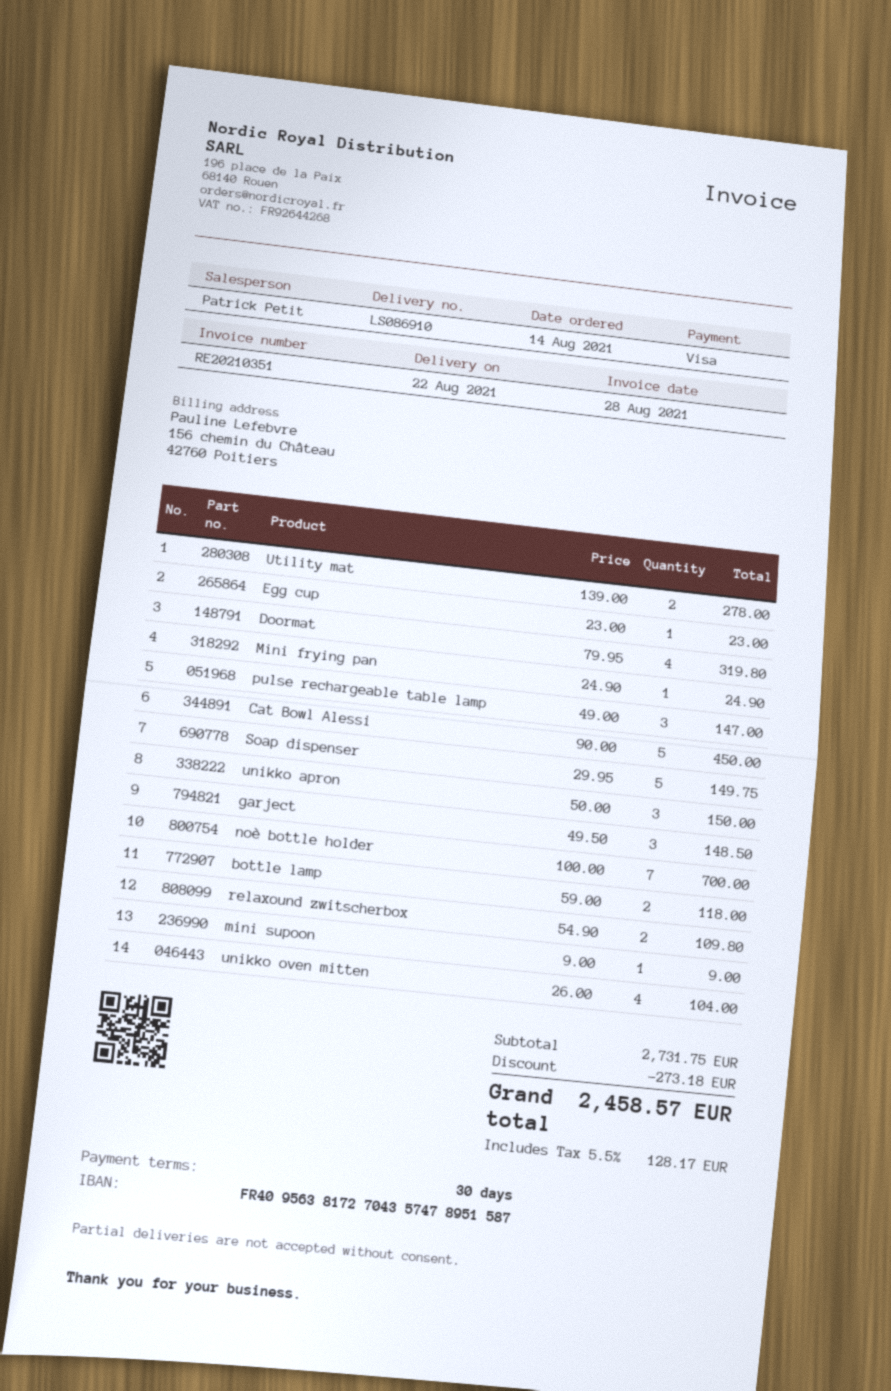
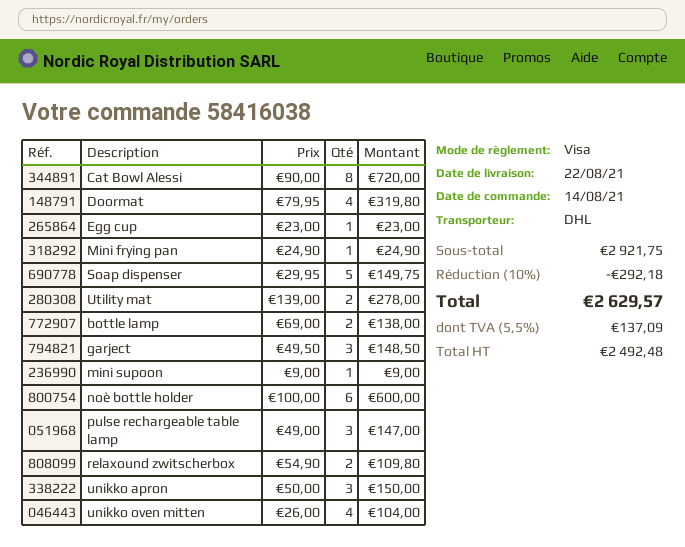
Cat Bowl Alessi: 5 x 90.00 = 450.00 -> 8 x 90.00 = 720.00
noè bottle holder: 7 x 100.00 = 700.00 -> 6 x 100.00 = 600.00
bottle lamp: 2 x 59.00 = 118.00 -> 2 x 69.00 = 138.00
subtotal: 2731.75 -> 2921.75
discount: 273.18 -> 292.18
tax: 5.5% = 128.17 -> 5.5% = 137.09
total: 2458.57 -> 2629.57

